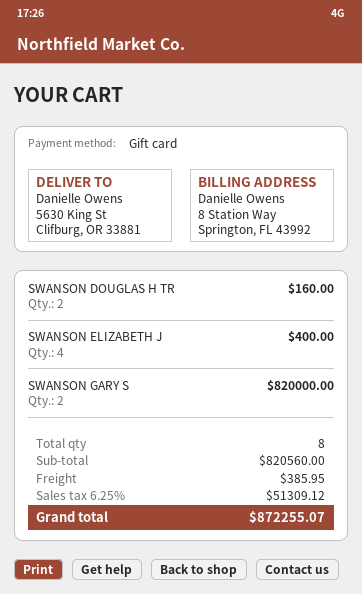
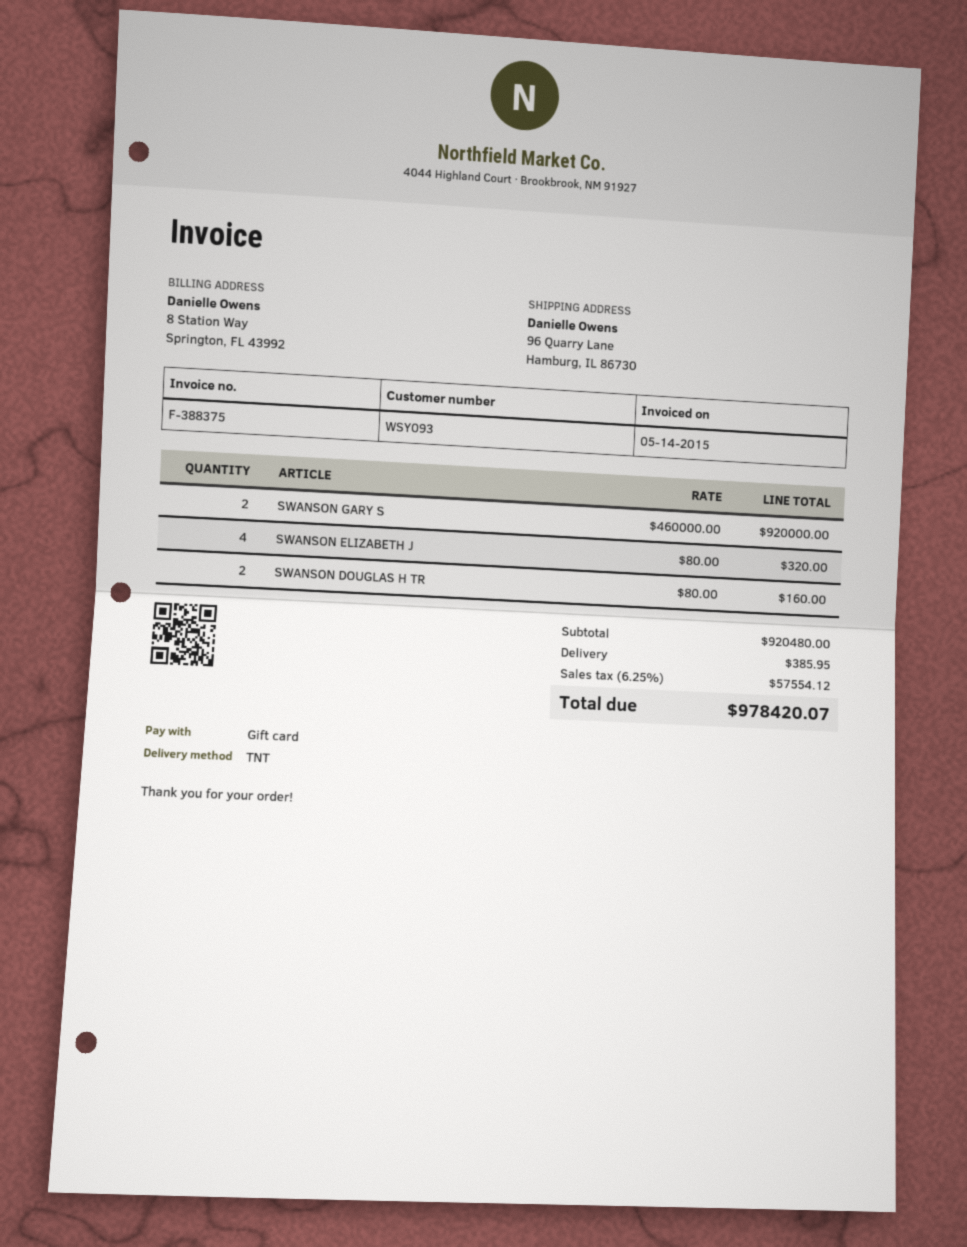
ship to: 5630 King St, Clifburg, OR 33881 -> 96 Quarry Lane, Hamburg, IL 86730
SWANSON ELIZABETH J: 4 for 400.00 -> 4 for 320.00
SWANSON GARY S: 2 for 820000.00 -> 2 for 920000.00
subtotal: 820560.00 -> 920480.00
tax: 6.25% = 51309.12 -> 6.25% = 57554.12
total: 872255.07 -> 978420.07

